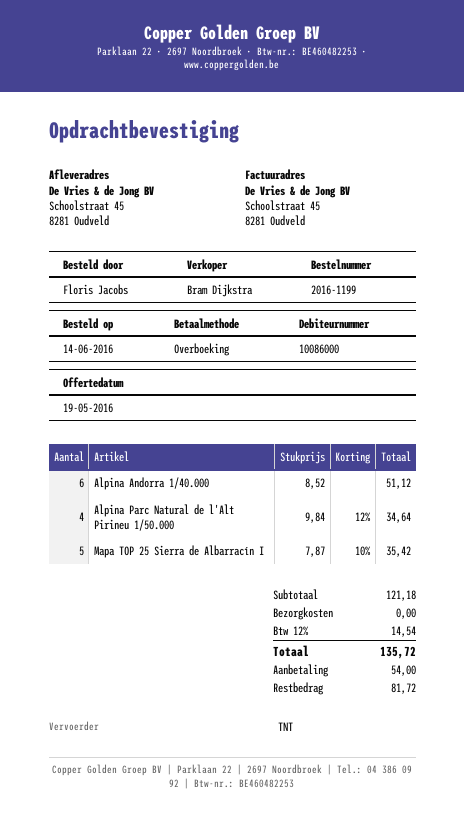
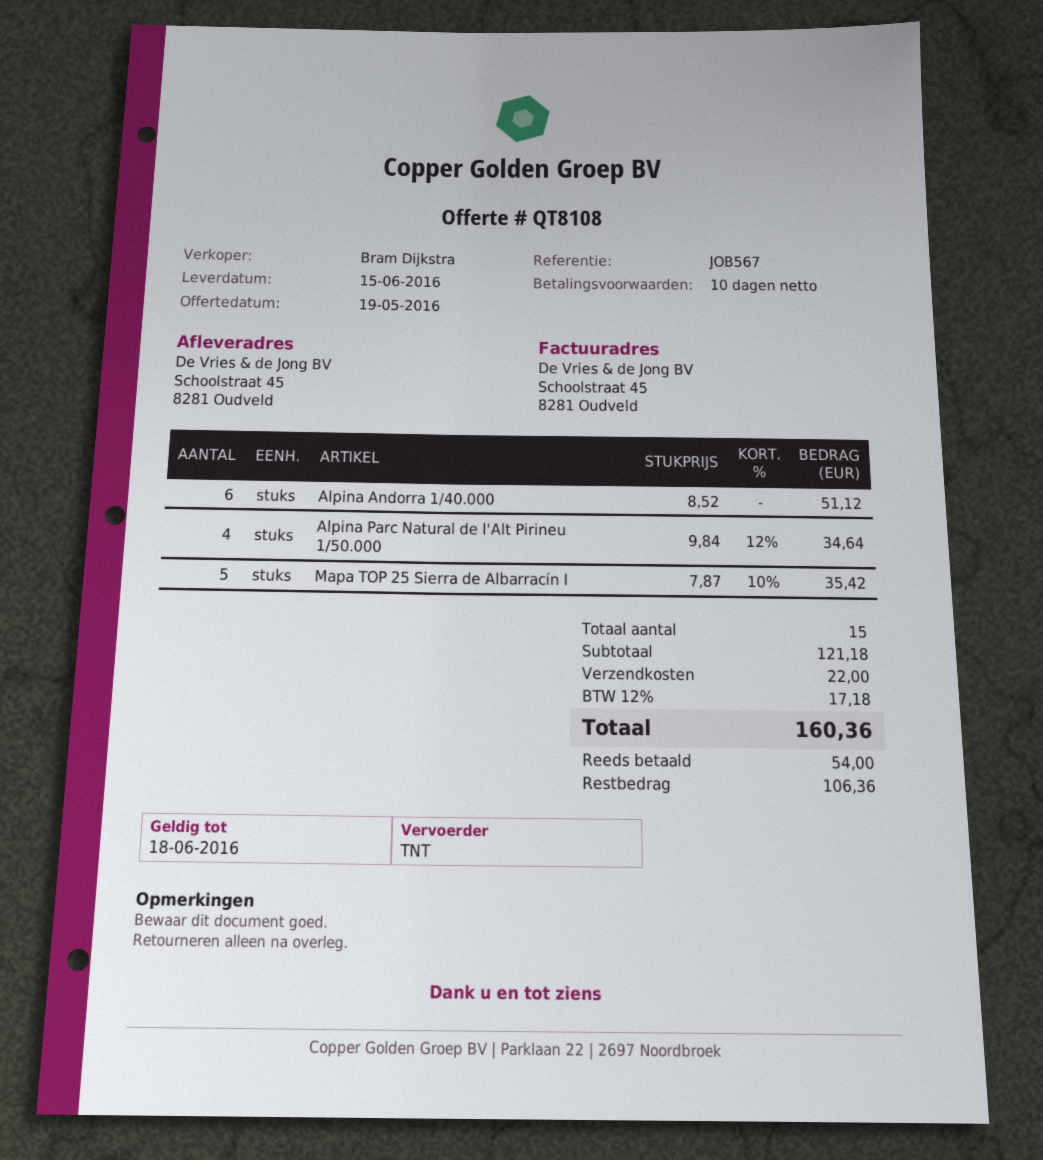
shipping: 0.00 -> 22.00
tax: 12% = 14.54 -> 12% = 17.18
total: 135.72 -> 160.36
balance: 81.72 -> 106.36

